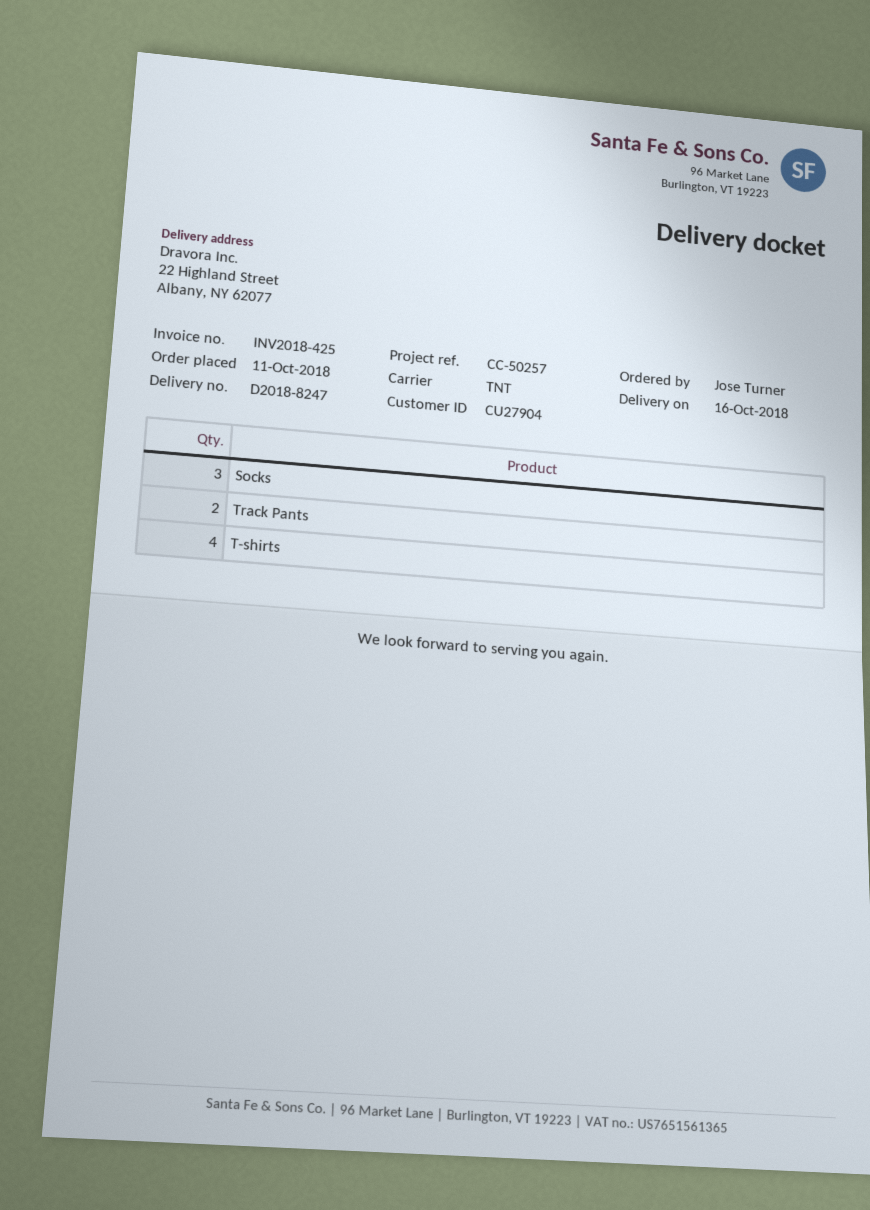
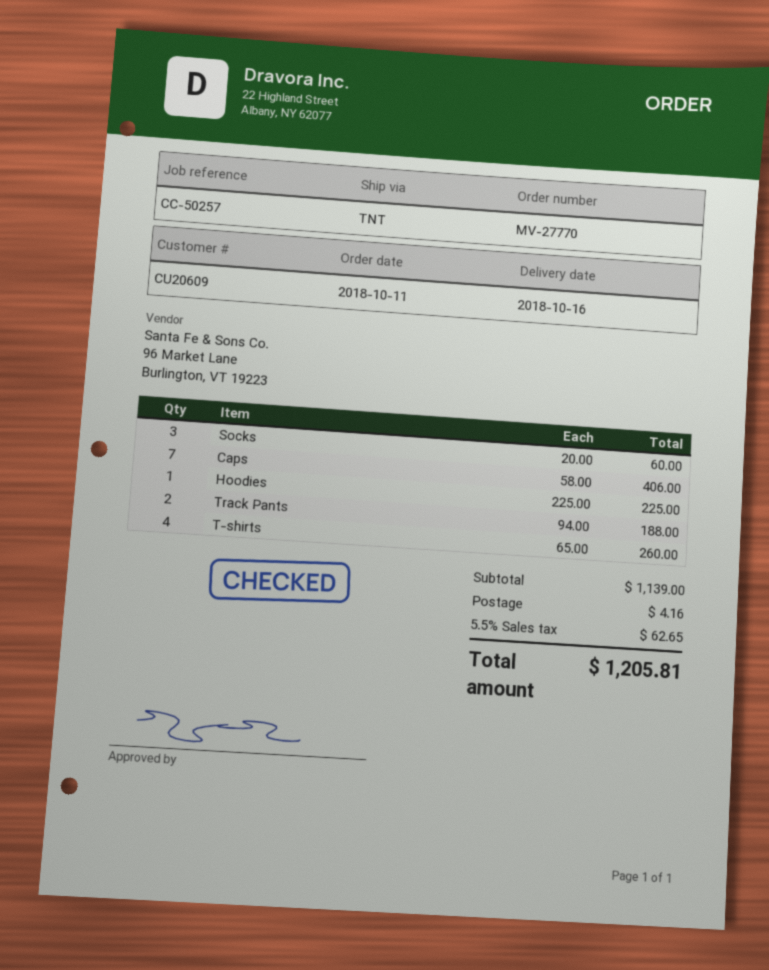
customer number: CU27904 -> CU20609
Caps: none -> 7
Hoodies: none -> 1

